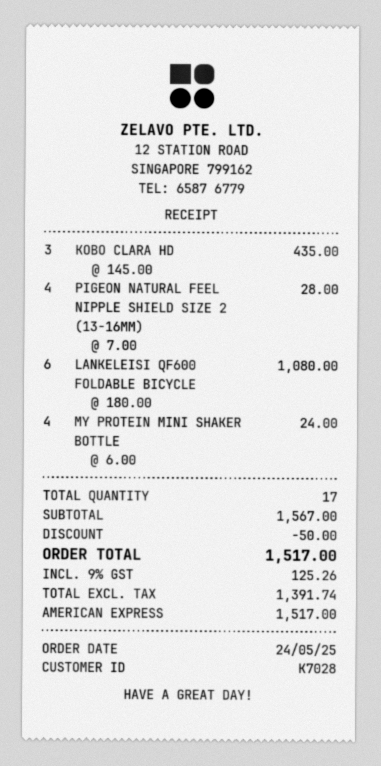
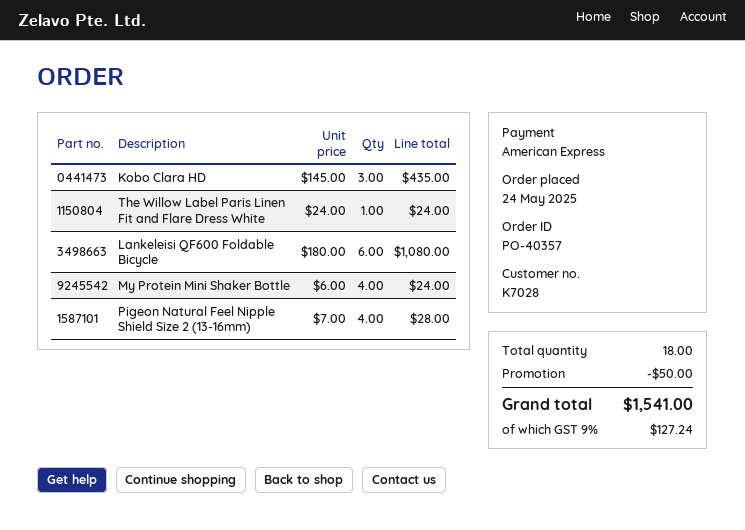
The Willow Label Paris Linen Fit and Flare Dress White: none -> 1 x 24.00 = 24.00
total quantity: 17 -> 18
tax: 9% = 125.26 -> 9% = 127.24
total: 1517.00 -> 1541.00

